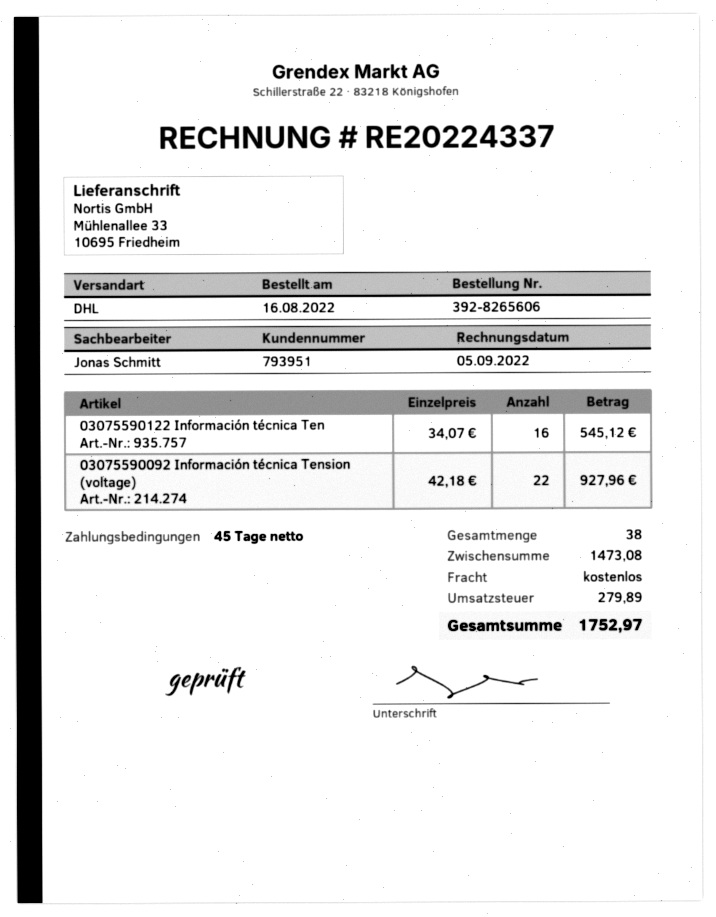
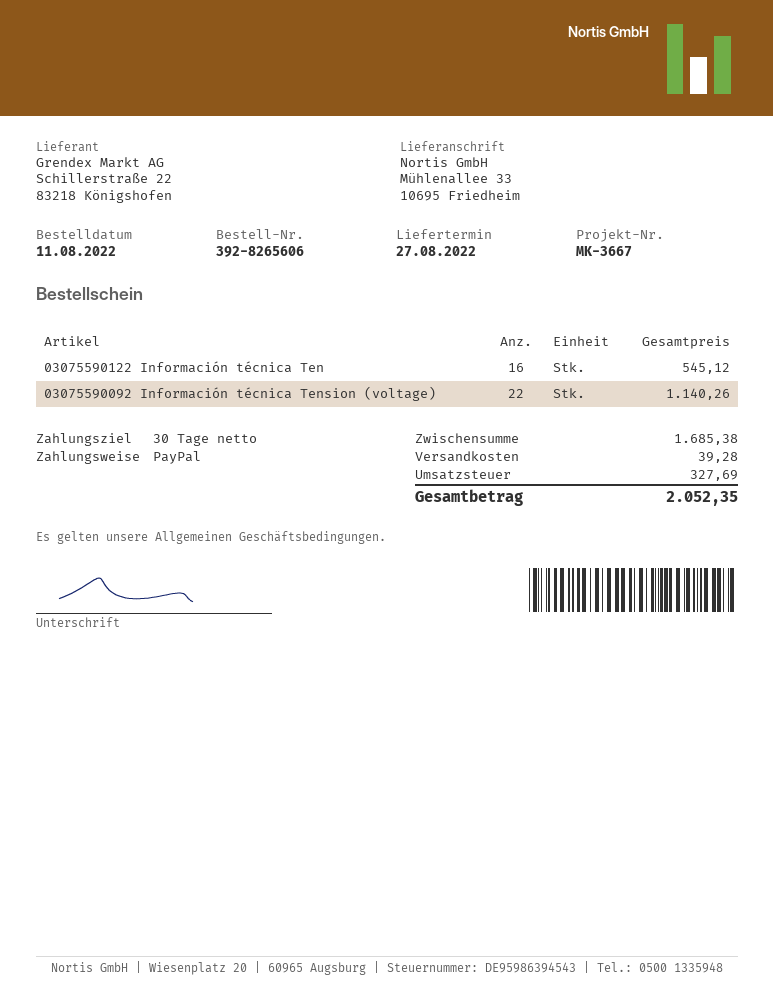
order date: 2022-08-16 -> 2022-08-11
payment terms: 45 days -> 30 days
03075590092 Información técnica Tension (voltage): 22 for 927.96 -> 22 for 1140.26
subtotal: 1473.08 -> 1685.38
shipping: 0.00 -> 39.28
tax: 279.89 -> 327.69
total: 1752.97 -> 2052.35

